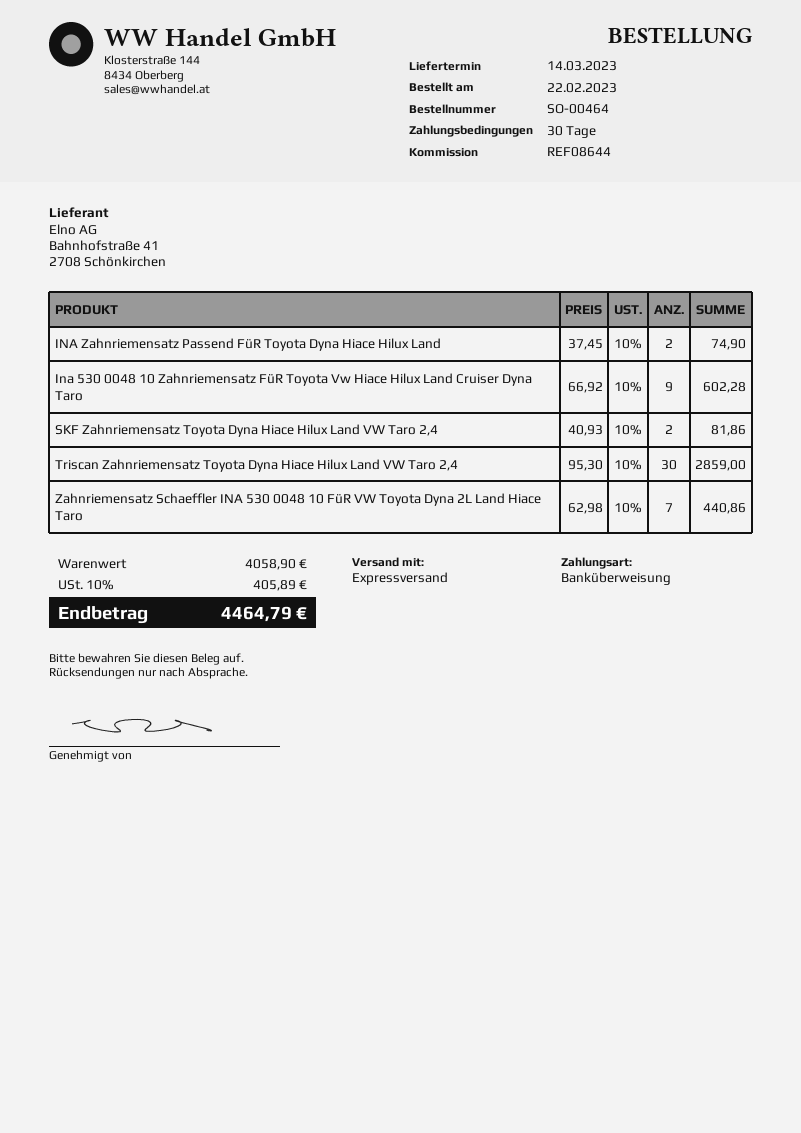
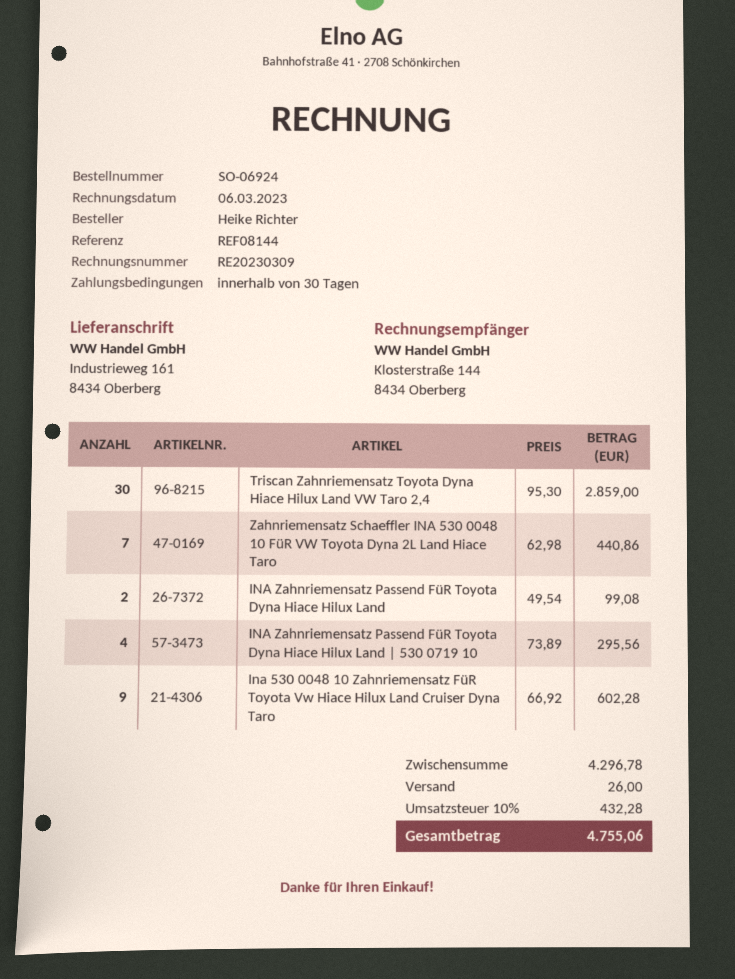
order number: SO-00464 -> SO-06924
reference: REF08644 -> REF08144
INA Zahnriemensatz Passend FüR Toyota Dyna Hiace Hilux Land: 2 x 37.45 = 74.90 -> 2 x 49.54 = 99.08
SKF Zahnriemensatz Toyota Dyna Hiace Hilux Land VW Taro 2,4: 2 x 40.93 = 81.86 -> none
INA Zahnriemensatz Passend FüR Toyota Dyna Hiace Hilux Land | 530 0719 10: none -> 4 x 73.89 = 295.56
subtotal: 4058.90 -> 4296.78
shipping: none -> 26.00
tax: 10% = 405.89 -> 10% = 432.28
total: 4464.79 -> 4755.06

